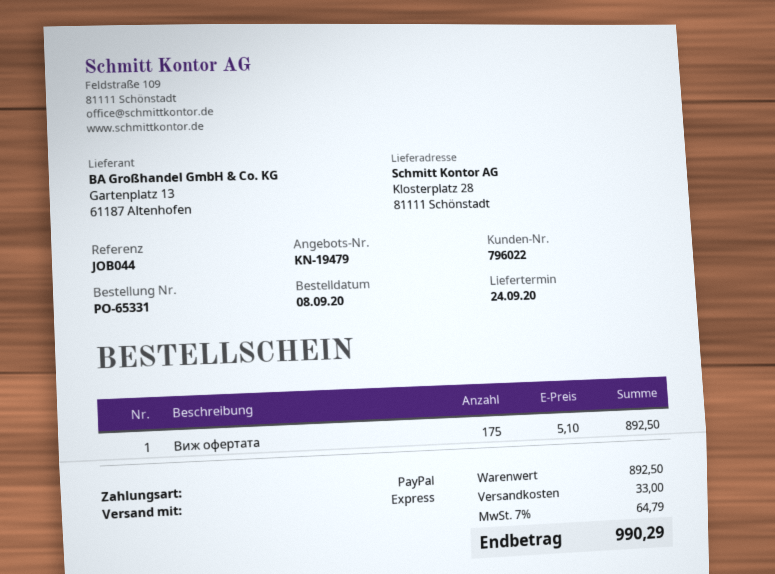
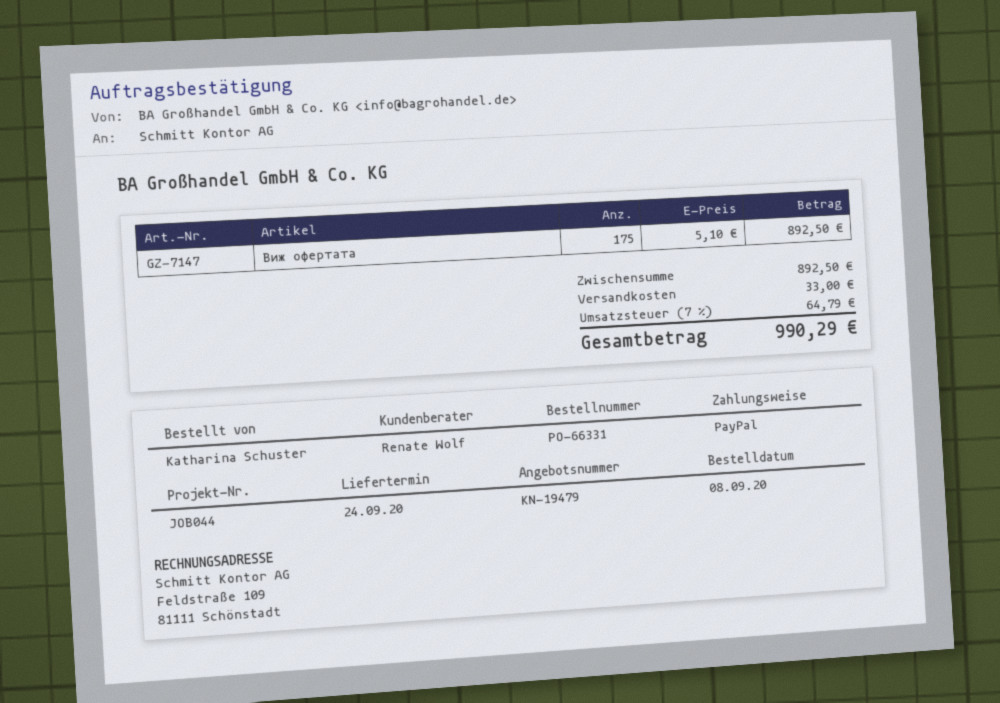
order number: PO-65331 -> PO-66331

